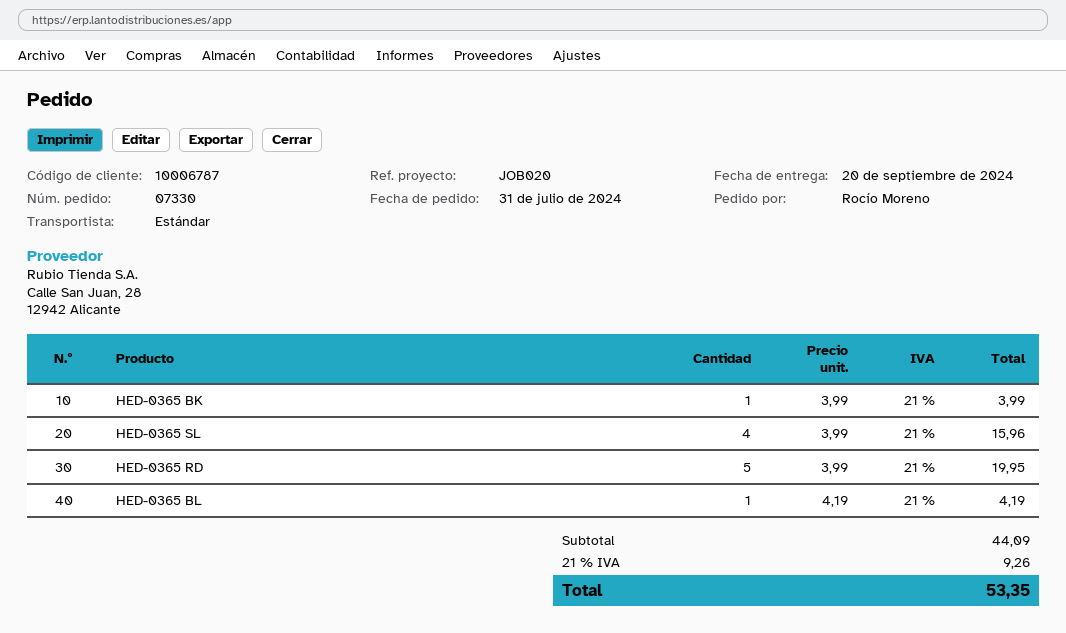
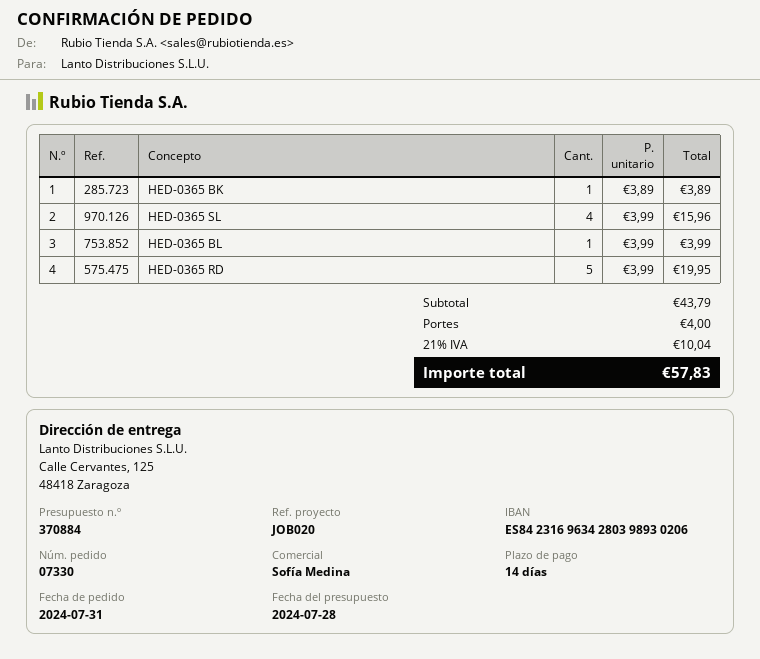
HED-0365 BK: 1 x 3.99 = 3.99 -> 1 x 3.89 = 3.89
HED-0365 BL: 1 x 4.19 = 4.19 -> 1 x 3.99 = 3.99
subtotal: 44.09 -> 43.79
shipping: none -> 4.00
tax: 21% = 9.26 -> 21% = 10.04
total: 53.35 -> 57.83

